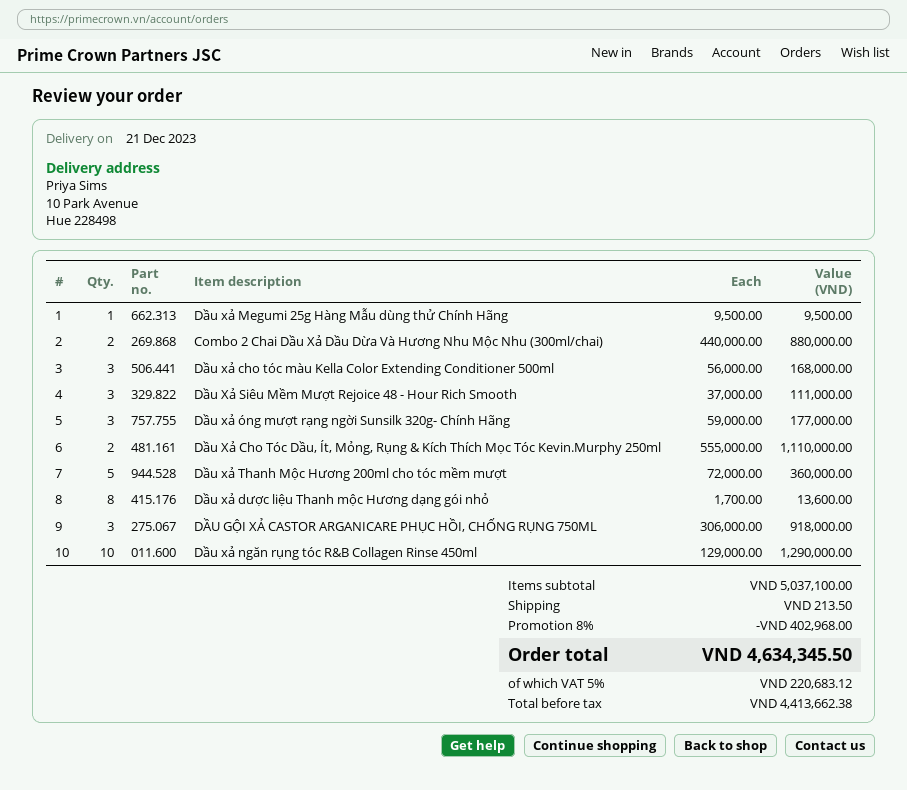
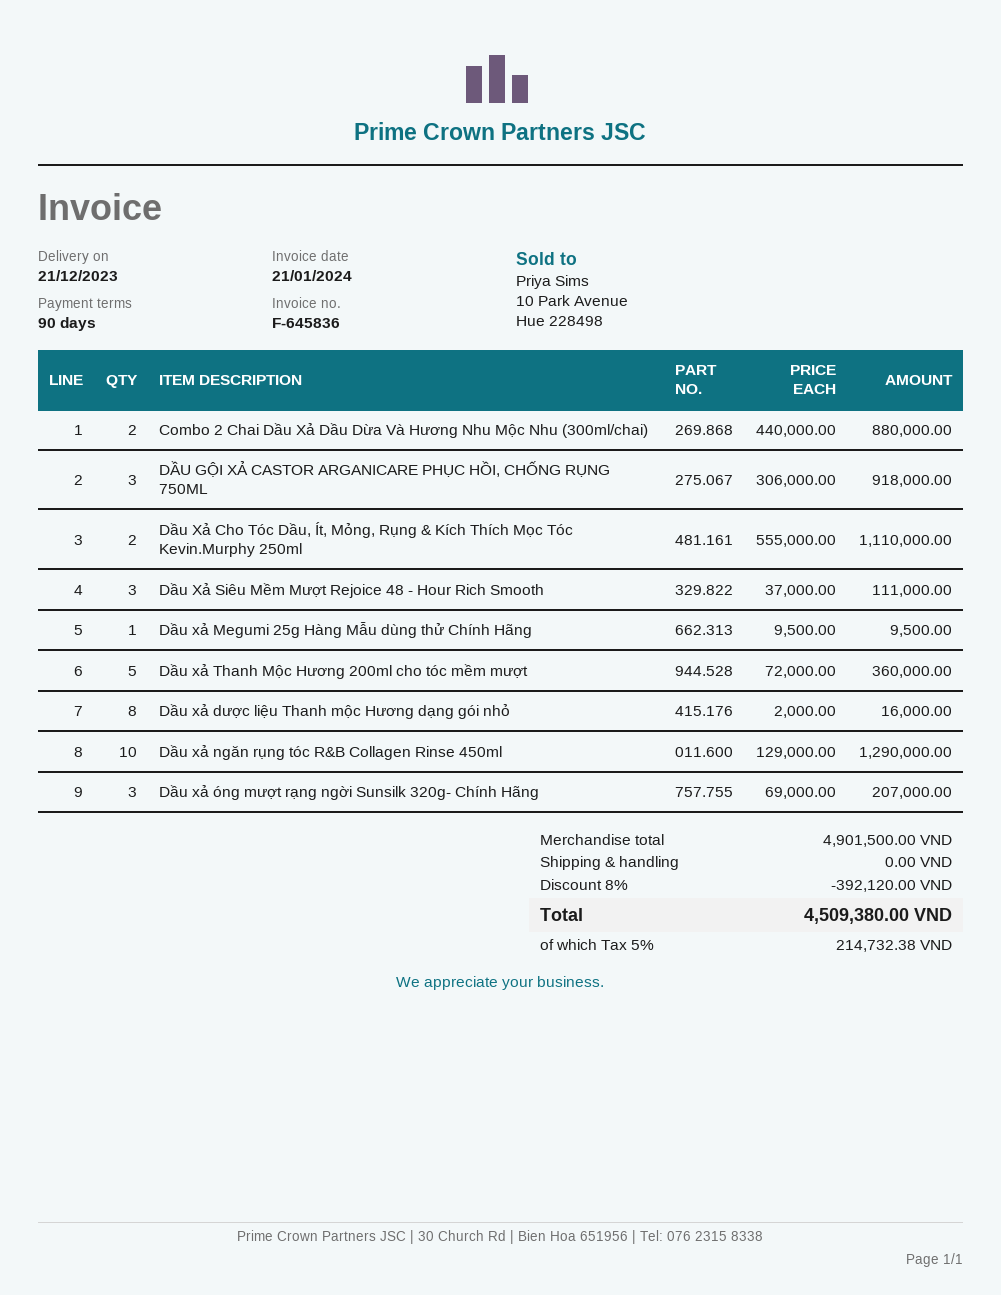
Dầu xả cho tóc màu Kella Color Extending Conditioner 500ml: 3 x 56000.00 = 168000.00 -> none
Dầu xả óng mượt rạng ngời Sunsilk 320g- Chính Hãng: 3 x 59000.00 = 177000.00 -> 3 x 69000.00 = 207000.00
Dầu xả dược liệu Thanh mộc Hương dạng gói nhỏ: 8 x 1700.00 = 13600.00 -> 8 x 2000.00 = 16000.00
subtotal: 5037100.00 -> 4901500.00
discount: 8% = 402968.00 -> 8% = 392120.00
shipping: 213.50 -> 0.00
tax: 5% = 220683.12 -> 5% = 214732.38
total: 4634345.50 -> 4509380.00

